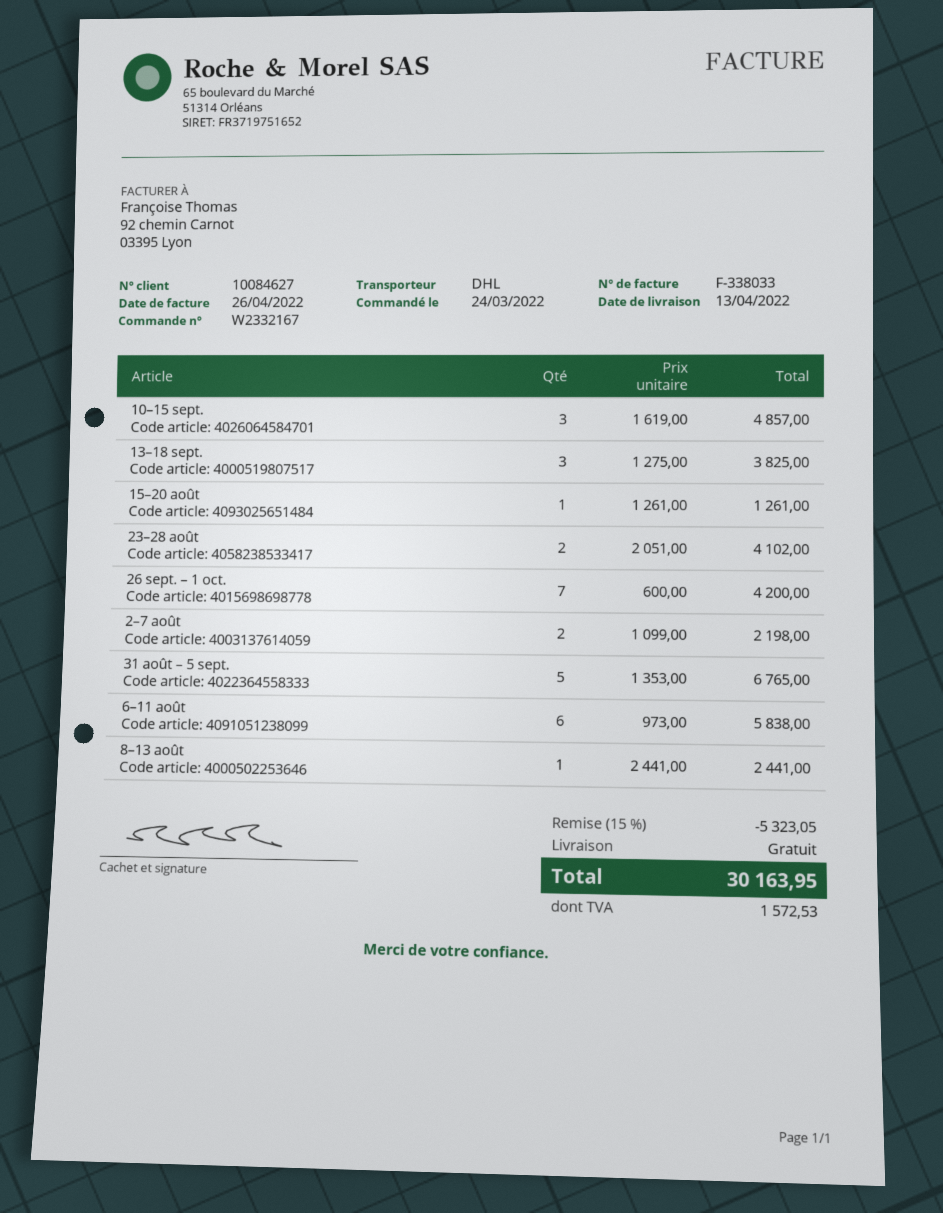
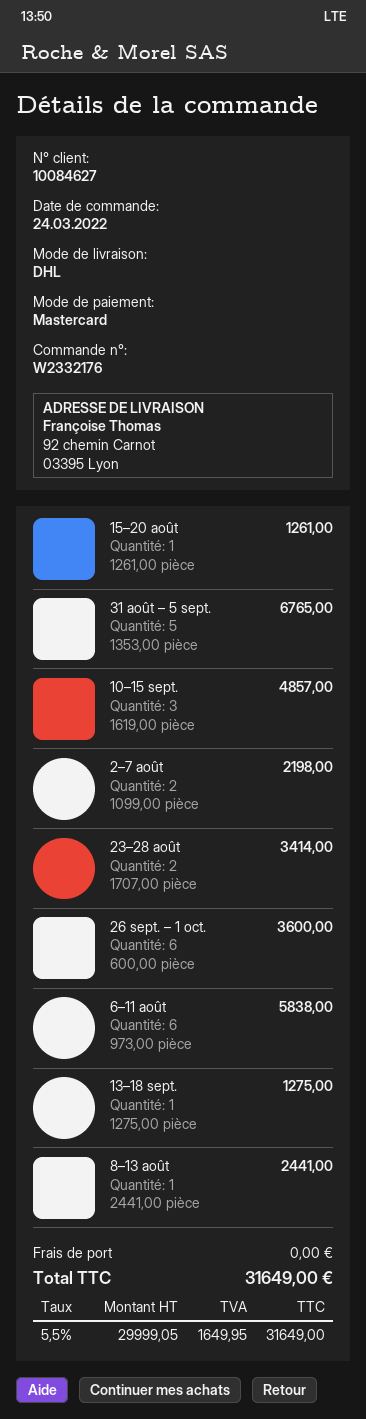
order number: W2332167 -> W2332176
13–18 sept.: 3 x 1275.00 = 3825.00 -> 1 x 1275.00 = 1275.00
23–28 août: 2 x 2051.00 = 4102.00 -> 2 x 1707.00 = 3414.00
26 sept. – 1 oct.: 7 x 600.00 = 4200.00 -> 6 x 600.00 = 3600.00
discount: 15% = 5323.05 -> none
tax: 1572.53 -> 1649.95
total: 30163.95 -> 31649.00

